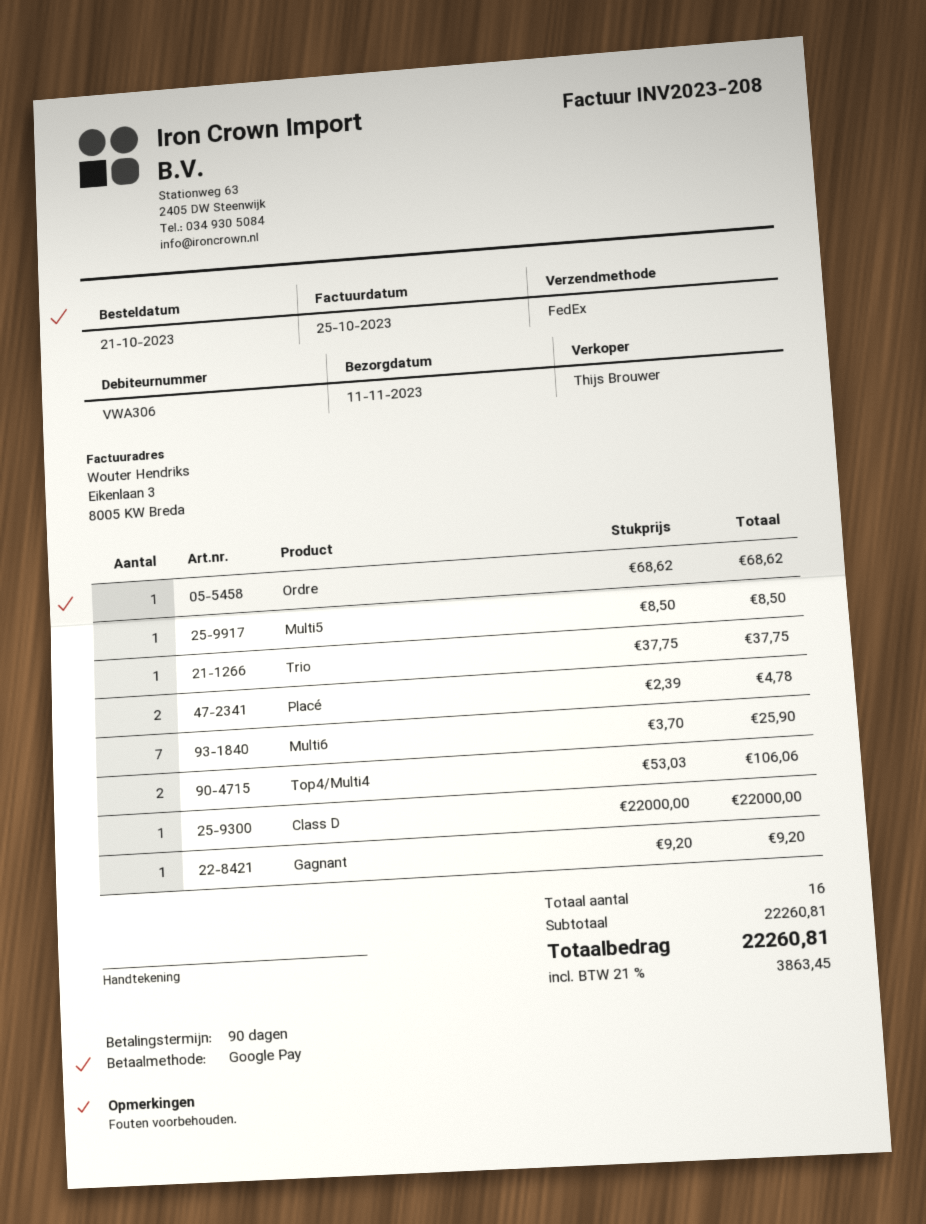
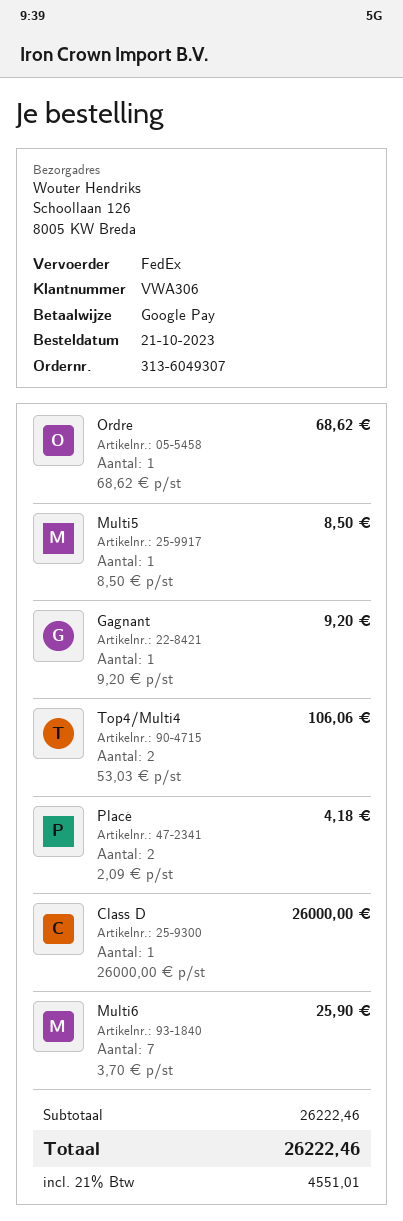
Trio: 1 x 37.75 = 37.75 -> none
Placé: 2 x 2.39 = 4.78 -> 2 x 2.09 = 4.18
Class D: 1 x 22000.00 = 22000.00 -> 1 x 26000.00 = 26000.00
subtotal: 22260.81 -> 26222.46
tax: 21% = 3863.45 -> 21% = 4551.01
total: 22260.81 -> 26222.46

